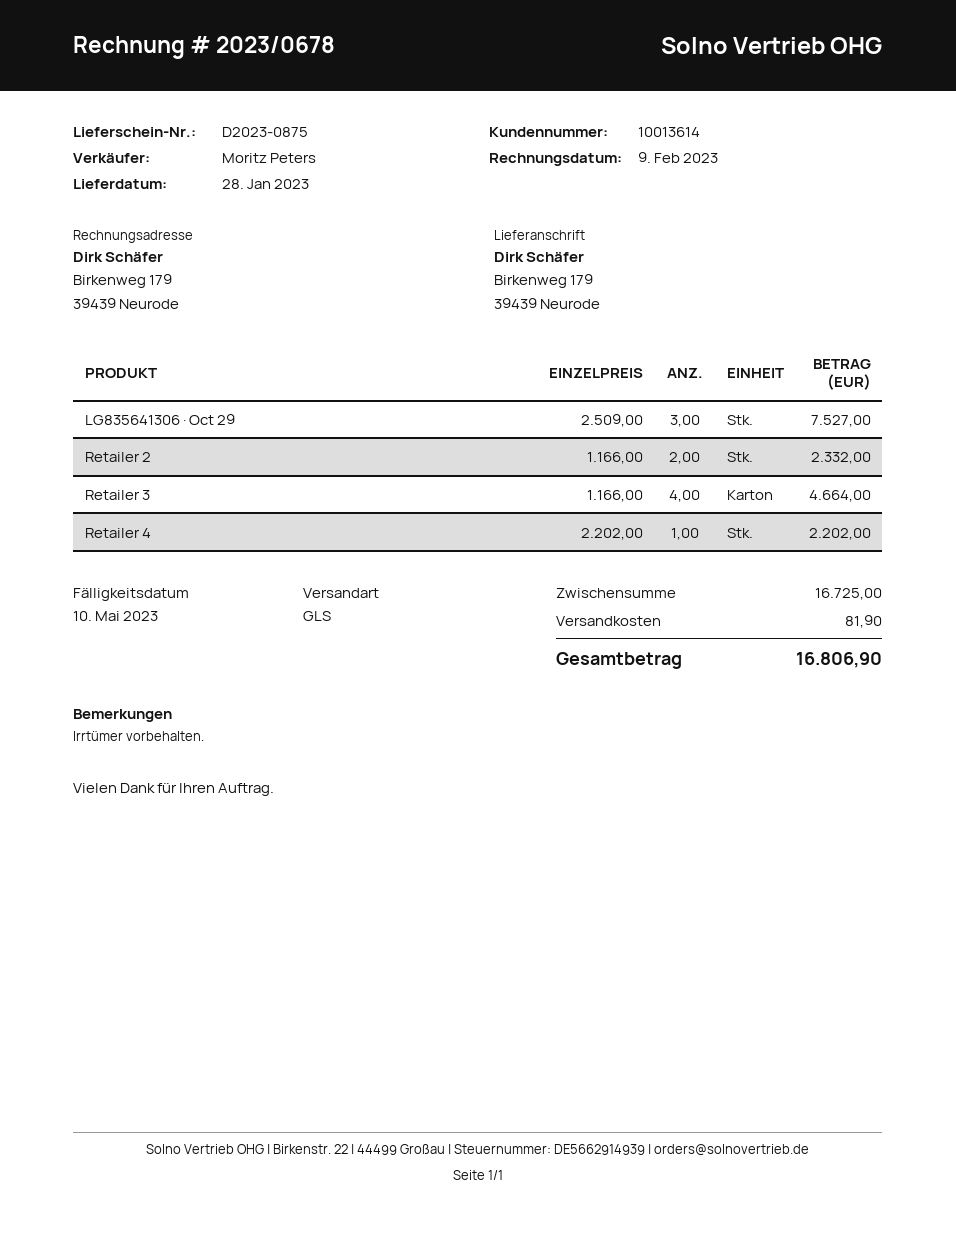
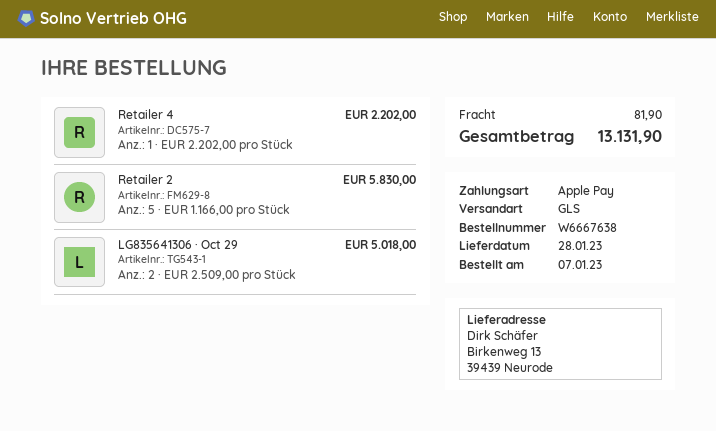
ship to: Birkenweg 179, 39439 Neurode -> Birkenweg 13, 39439 Neurode
LG835641306 · Oct 29: 3 x 2509.00 = 7527.00 -> 2 x 2509.00 = 5018.00
Retailer 2: 2 x 1166.00 = 2332.00 -> 5 x 1166.00 = 5830.00
Retailer 3: 4 x 1166.00 = 4664.00 -> none
total: 16806.90 -> 13131.90

